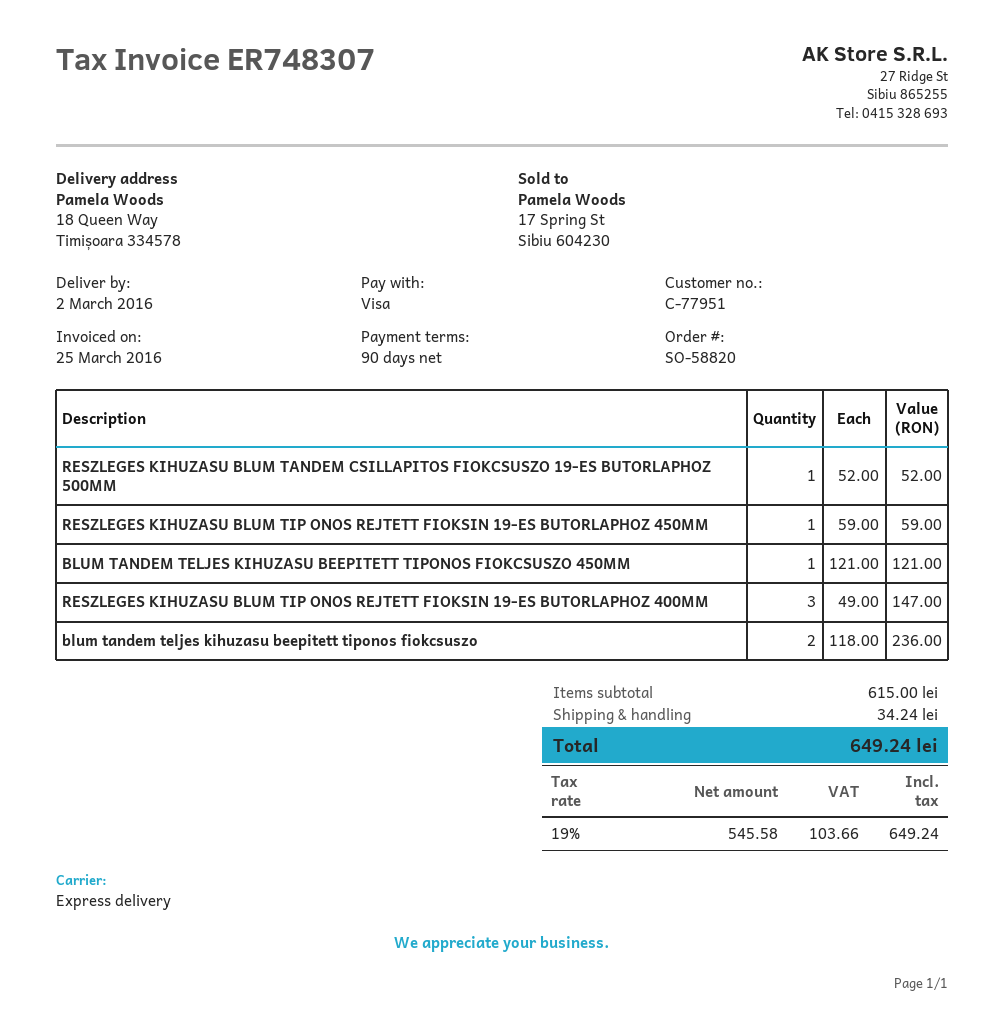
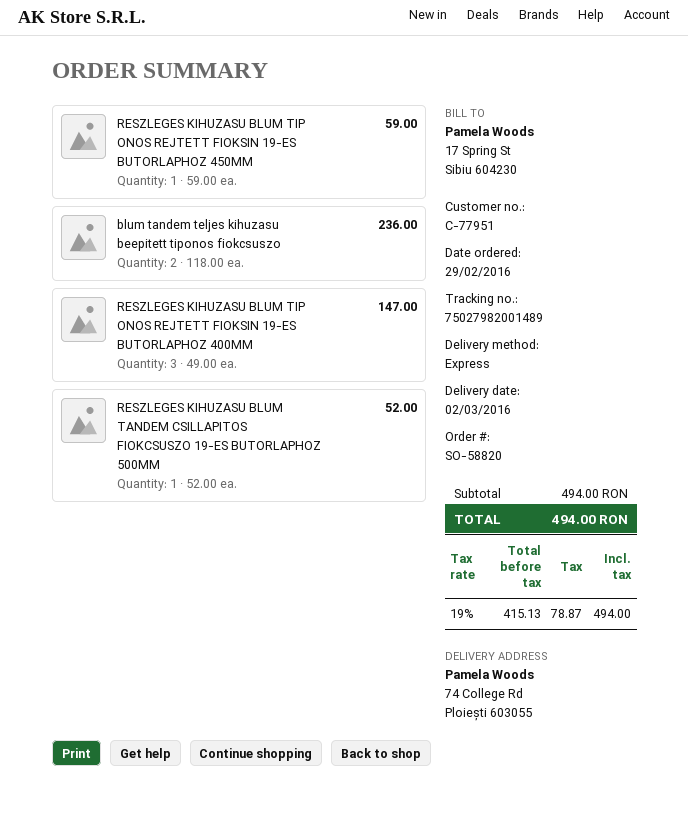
ship to: 18 Queen Way, Timișoara 334578 -> 74 College Rd, Ploiești 603055
BLUM TANDEM TELJES KIHUZASU BEEPITETT TIPONOS FIOKCSUSZO 450MM: 1 x 121.00 = 121.00 -> none
subtotal: 615.00 -> 494.00
shipping: 34.24 -> none
net: 545.58 -> 415.13
tax: 19% = 103.66 -> 19% = 78.87
total: 649.24 -> 494.00

